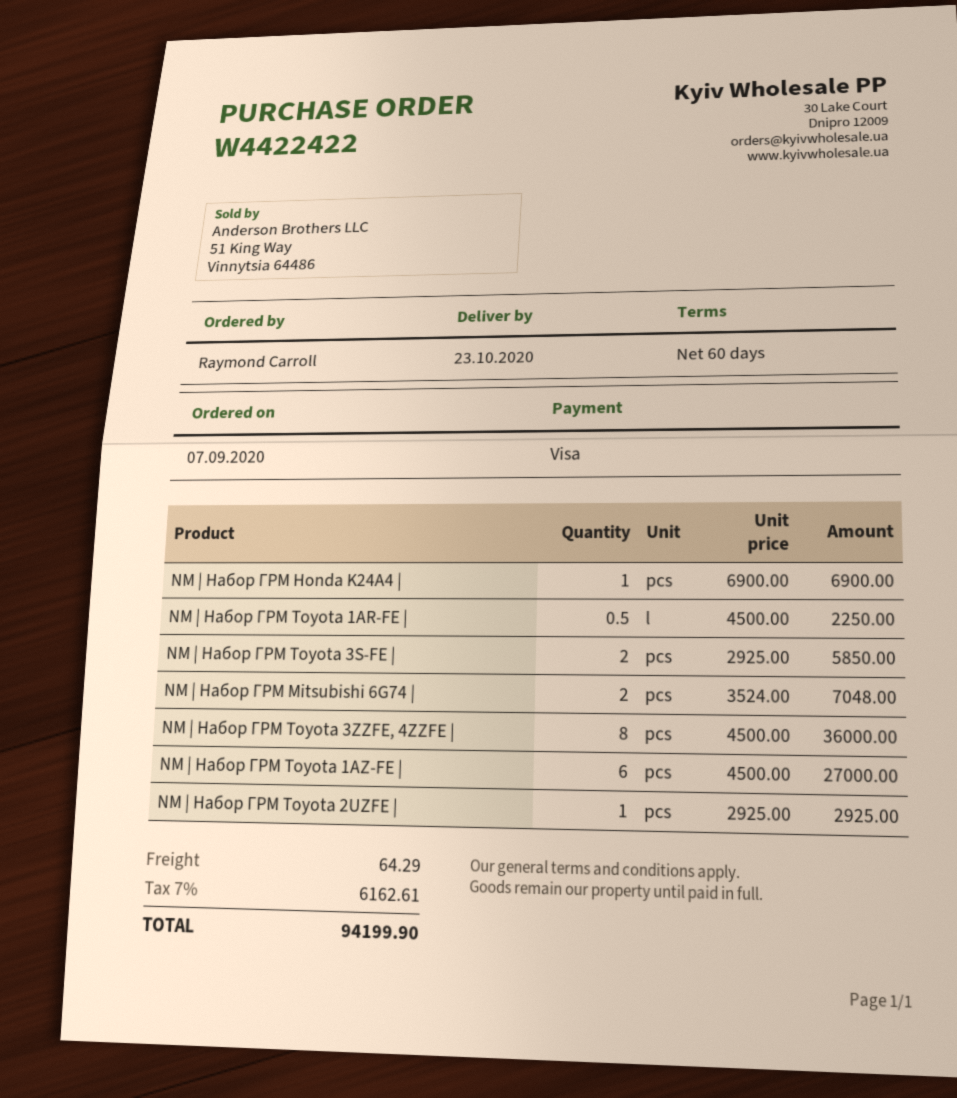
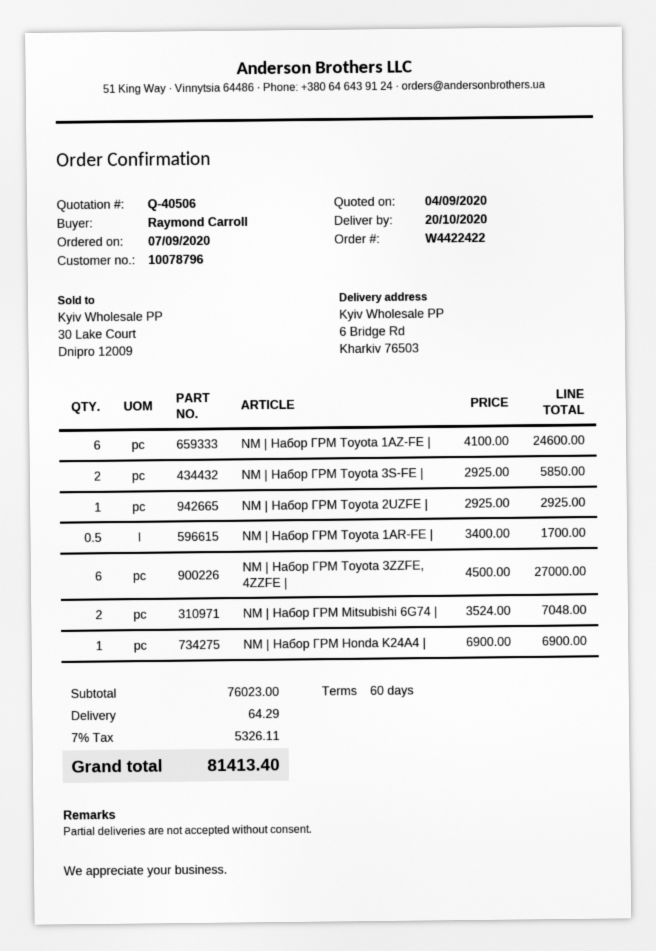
delivery date: 2020-10-23 -> 2020-10-20
NM | Набор ГРМ Toyota 1AR-FE |: 0.5 x 4500.00 = 2250.00 -> 0.5 x 3400.00 = 1700.00
NM | Набор ГРМ Toyota 3ZZFE, 4ZZFE |: 8 x 4500.00 = 36000.00 -> 6 x 4500.00 = 27000.00
NM | Набор ГРМ Toyota 1AZ-FE |: 6 x 4500.00 = 27000.00 -> 6 x 4100.00 = 24600.00
tax: 7% = 6162.61 -> 7% = 5326.11
total: 94199.90 -> 81413.40

